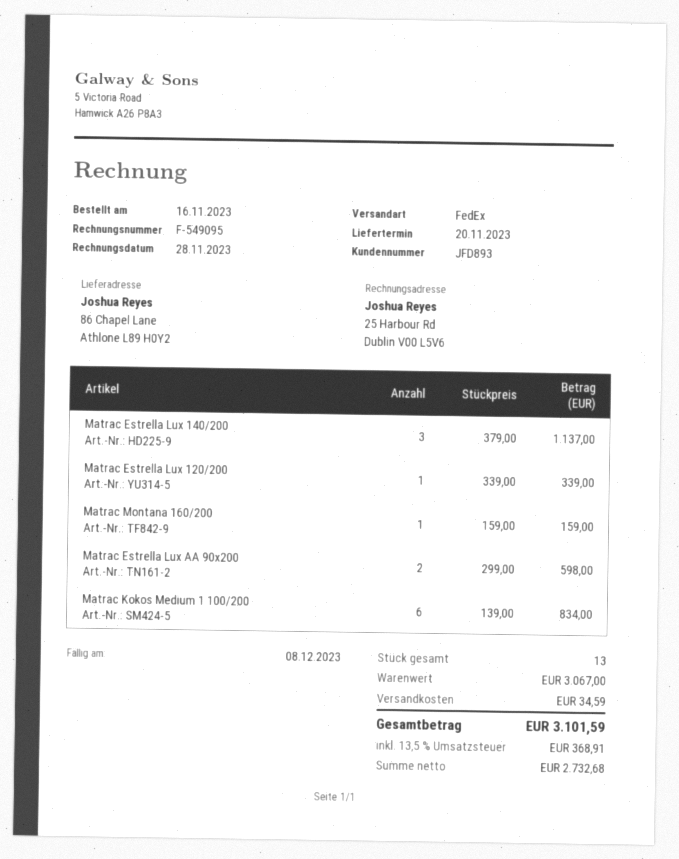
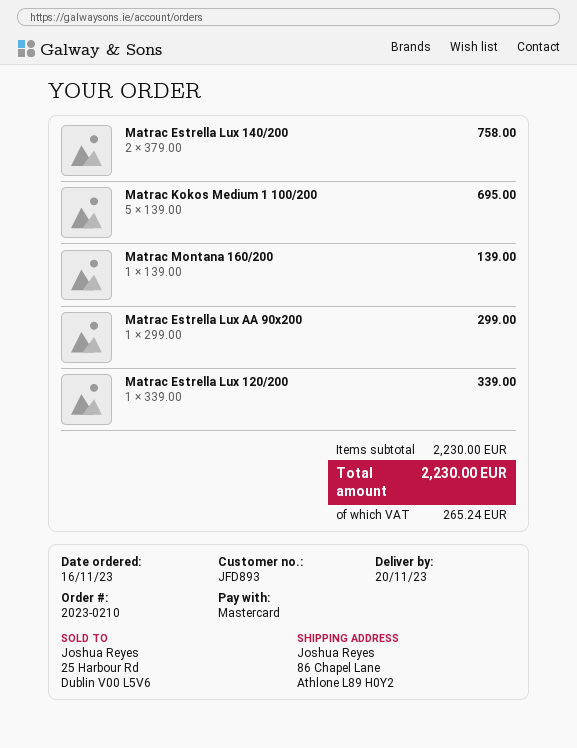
Matrac Estrella Lux 140/200: 3 x 379.00 = 1137.00 -> 2 x 379.00 = 758.00
Matrac Montana 160/200: 1 x 159.00 = 159.00 -> 1 x 139.00 = 139.00
Matrac Estrella Lux AA 90x200: 2 x 299.00 = 598.00 -> 1 x 299.00 = 299.00
Matrac Kokos Medium 1 100/200: 6 x 139.00 = 834.00 -> 5 x 139.00 = 695.00
subtotal: 3067.00 -> 2230.00
shipping: 34.59 -> none
tax: 368.91 -> 265.24
total: 3101.59 -> 2230.00

